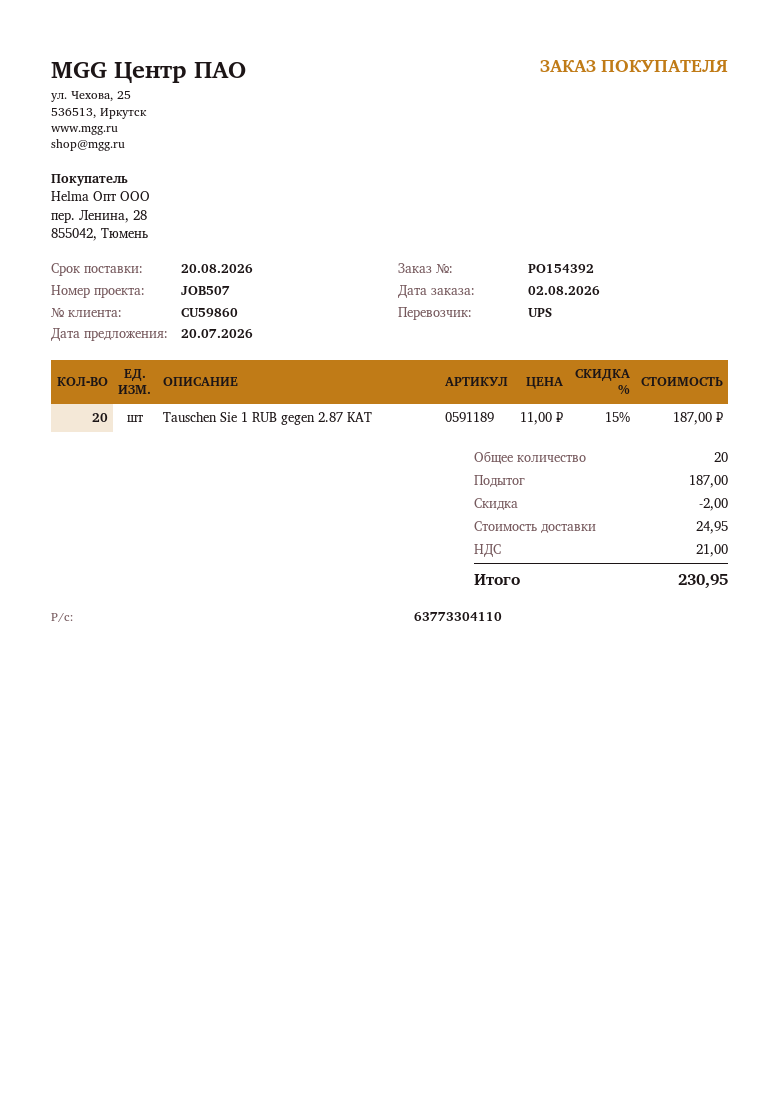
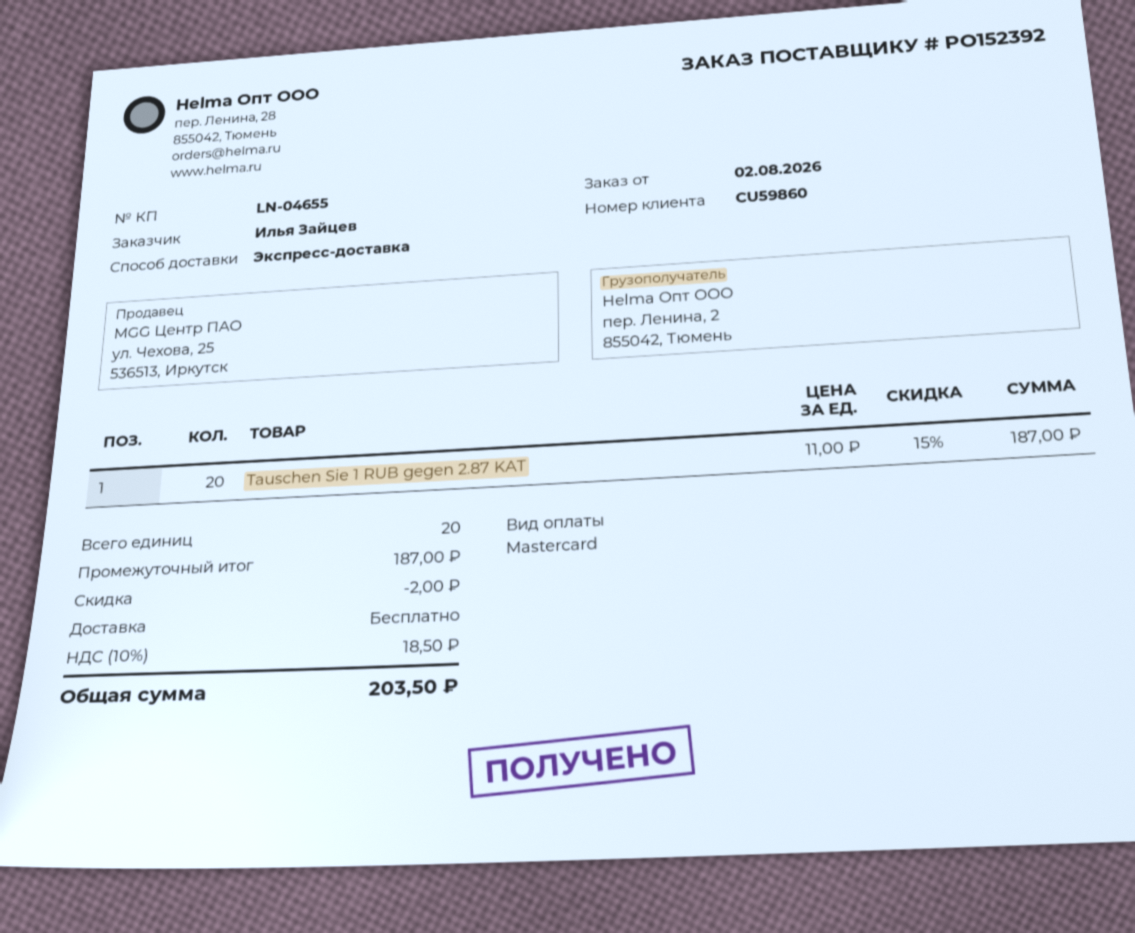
order number: PO154392 -> PO152392
shipping method: UPS -> express
shipping: 24.95 -> 0.00
tax: 21.00 -> 18.50
total: 230.95 -> 203.50

